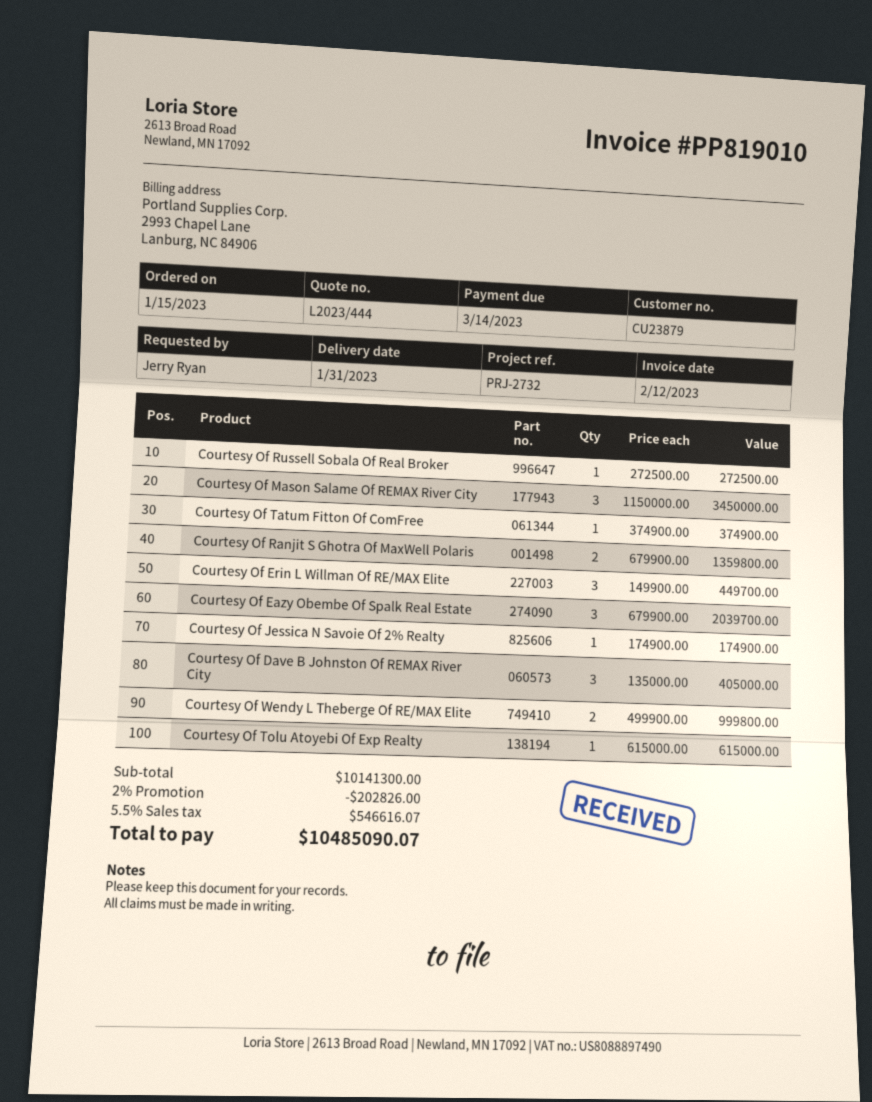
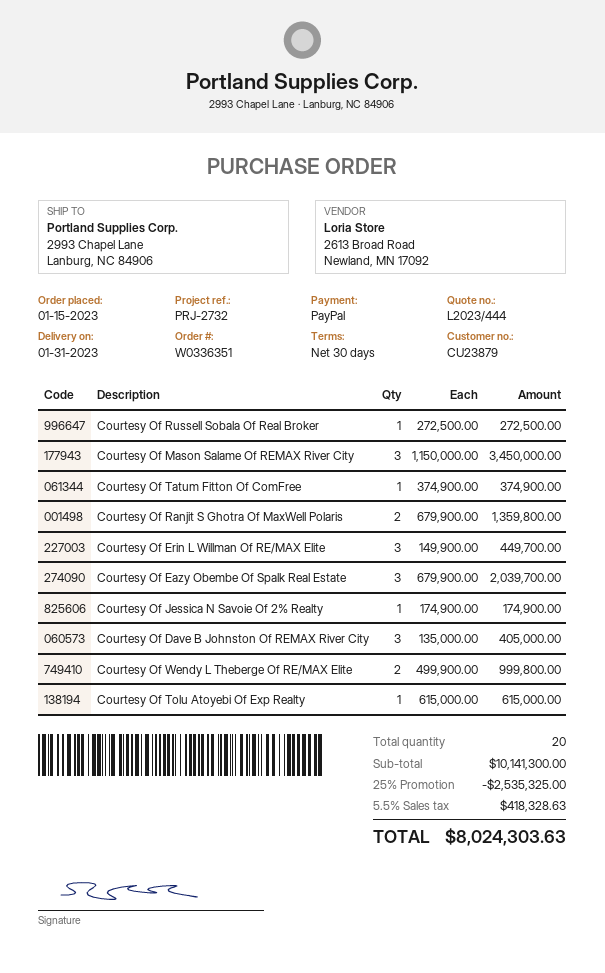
discount: 2% = 202826.00 -> 25% = 2535325.00
tax: 5.5% = 546616.07 -> 5.5% = 418328.63
total: 10485090.07 -> 8024303.63

